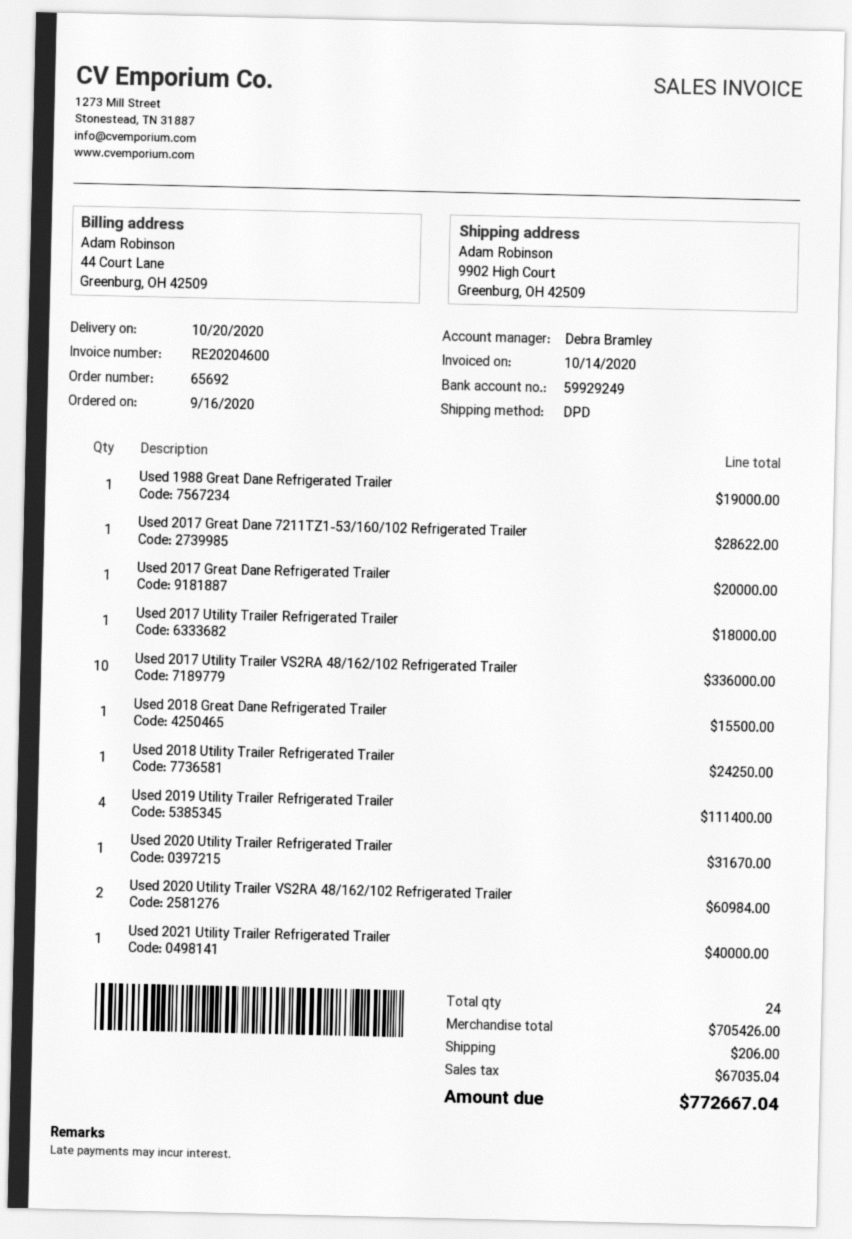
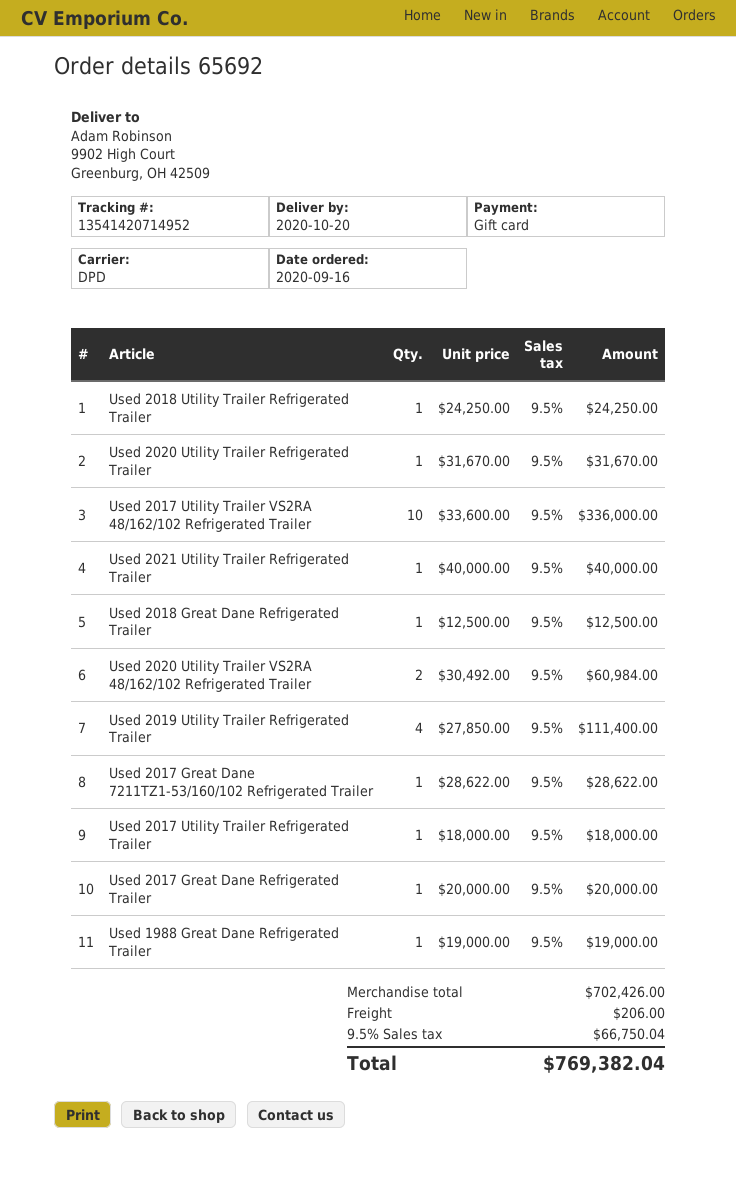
Used 2018 Great Dane Refrigerated Trailer: 1 for 15500.00 -> 1 for 12500.00
subtotal: 705426.00 -> 702426.00
tax: 67035.04 -> 66750.04
total: 772667.04 -> 769382.04

